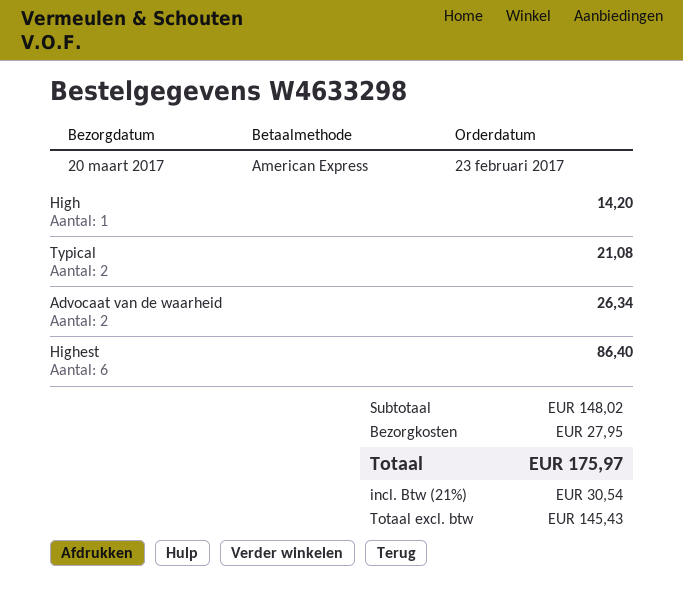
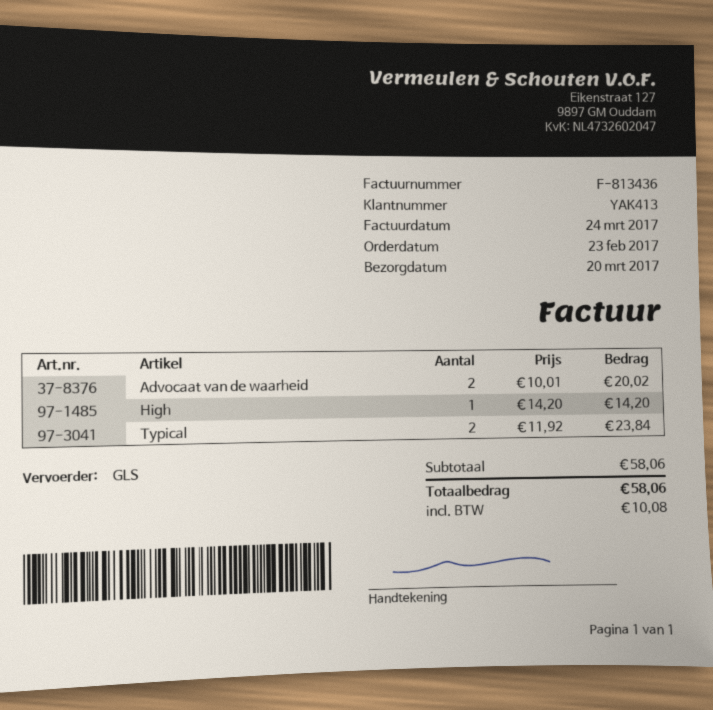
Typical: 2 for 21.08 -> 2 for 23.84
Advocaat van de waarheid: 2 for 26.34 -> 2 for 20.02
Highest: 6 for 86.40 -> none
subtotal: 148.02 -> 58.06
shipping: 27.95 -> none
tax: 30.54 -> 10.08
total: 175.97 -> 58.06

